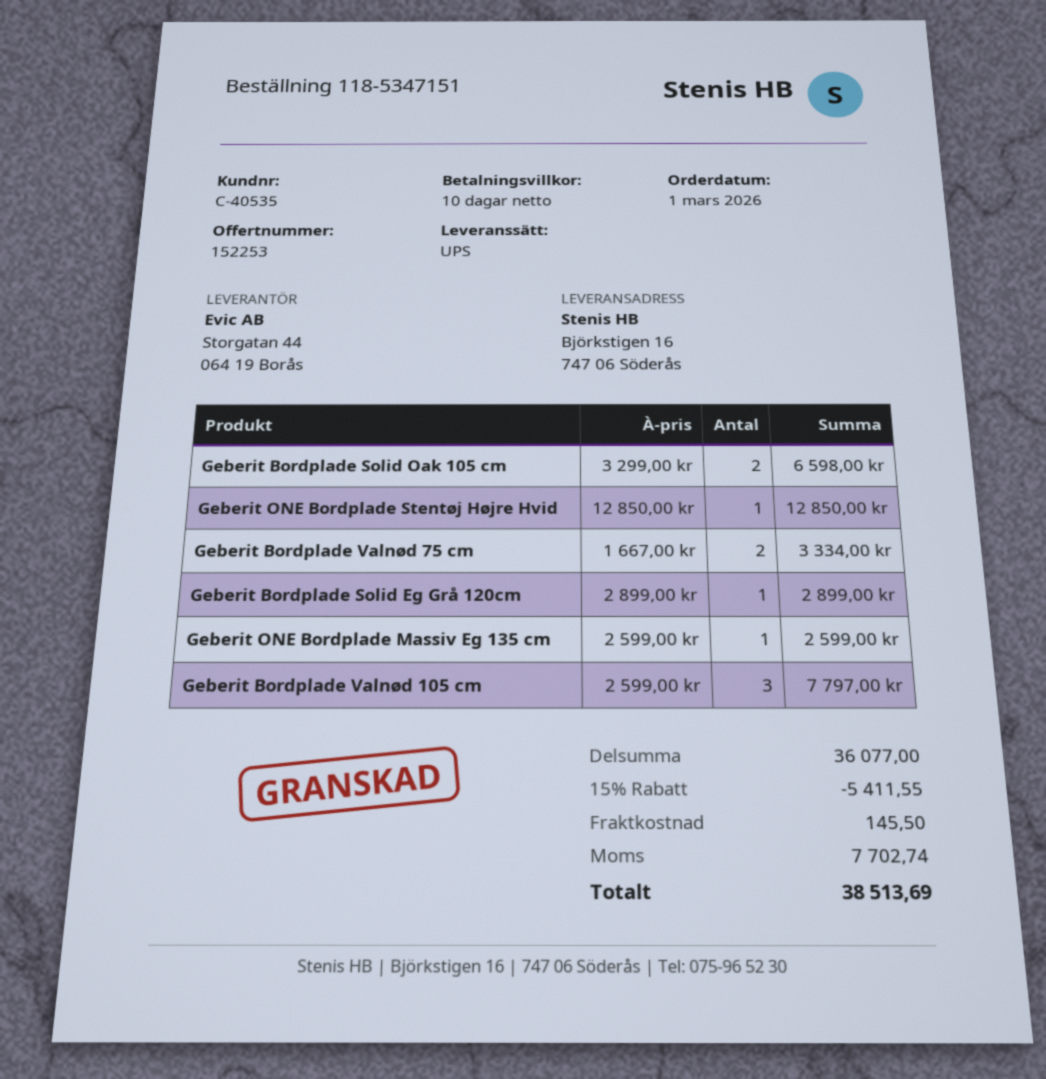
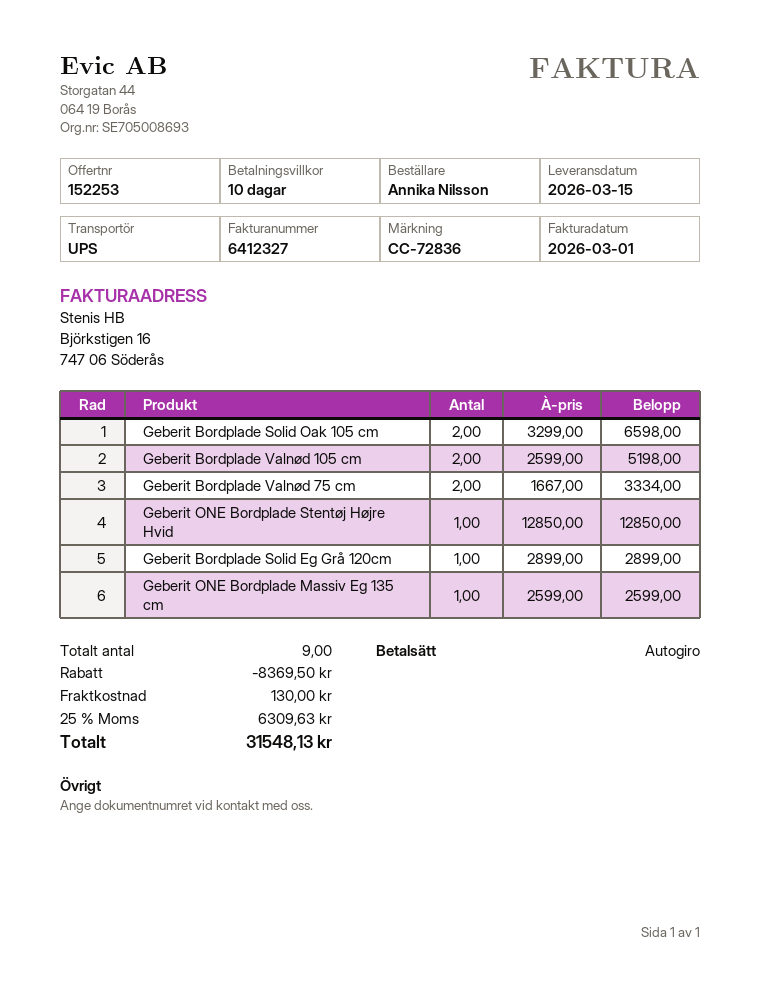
Geberit Bordplade Valnød 105 cm: 3 x 2599.00 = 7797.00 -> 2 x 2599.00 = 5198.00
discount: 5411.55 -> 8369.50
shipping: 145.50 -> 130.00
tax: 7702.74 -> 6309.63
total: 38513.69 -> 31548.13

